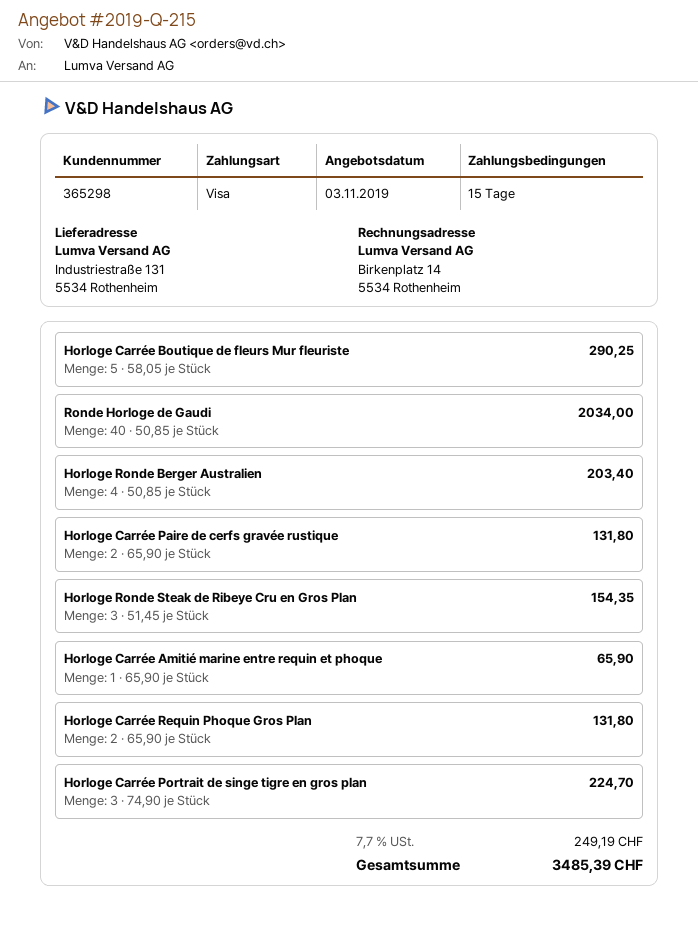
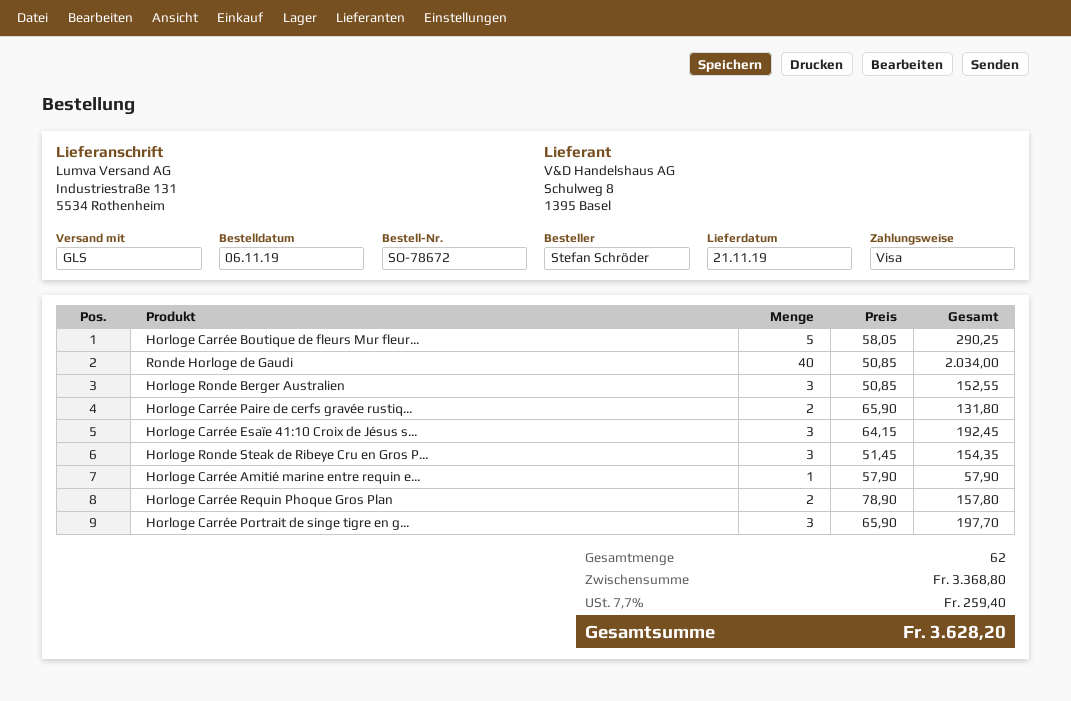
Horloge Ronde Berger Australien: 4 x 50.85 = 203.40 -> 3 x 50.85 = 152.55
Horloge Carrée Amitié marine entre requin et phoque: 1 x 65.90 = 65.90 -> 1 x 57.90 = 57.90
Horloge Carrée Requin Phoque Gros Plan: 2 x 65.90 = 131.80 -> 2 x 78.90 = 157.80
Horloge Carrée Portrait de singe tigre en gros plan: 3 x 74.90 = 224.70 -> 3 x 65.90 = 197.70
Horloge Carrée Esaïe 41:10 Croix de Jésus s...: none -> 3 x 64.15 = 192.45
tax: 7.7% = 249.19 -> 7.7% = 259.40
total: 3485.39 -> 3628.20

